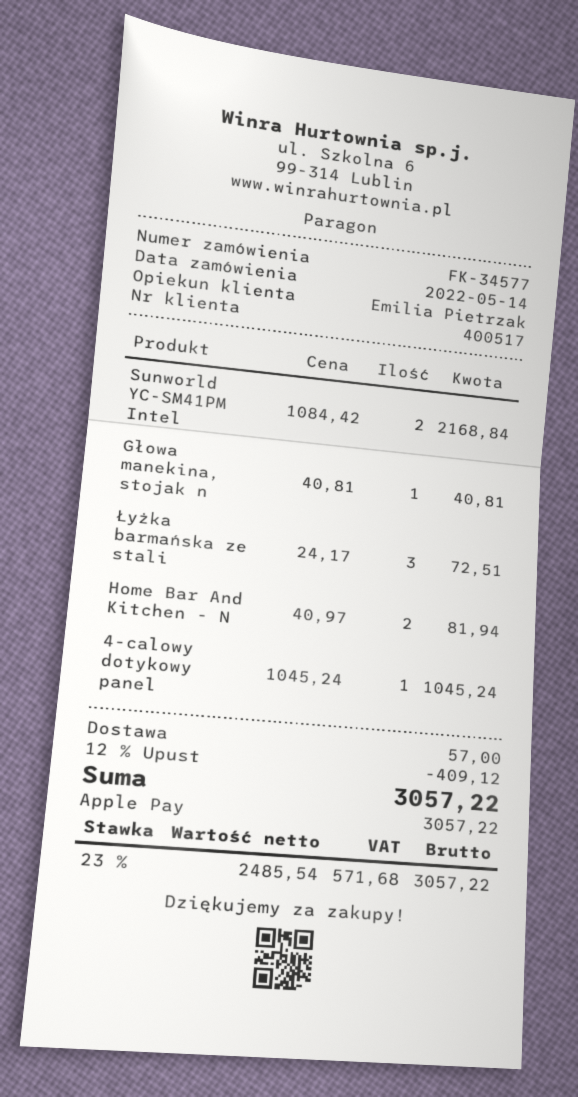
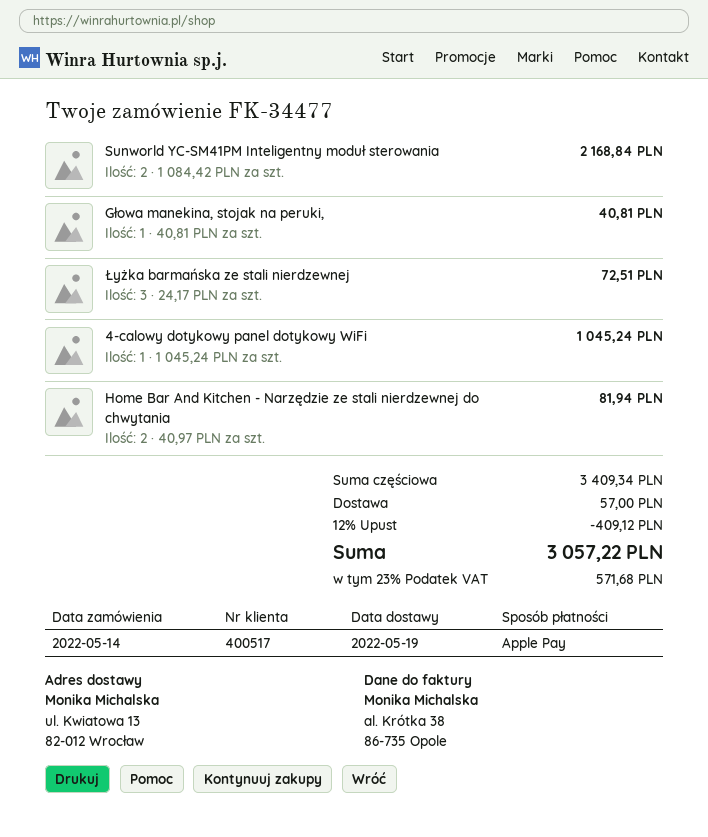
order number: FK-34577 -> FK-34477

